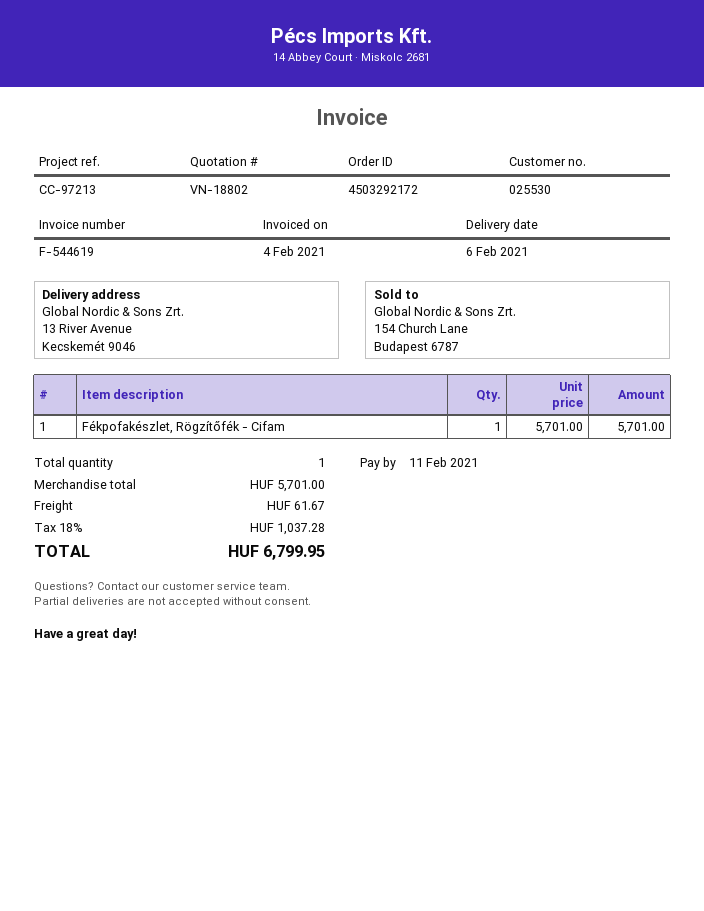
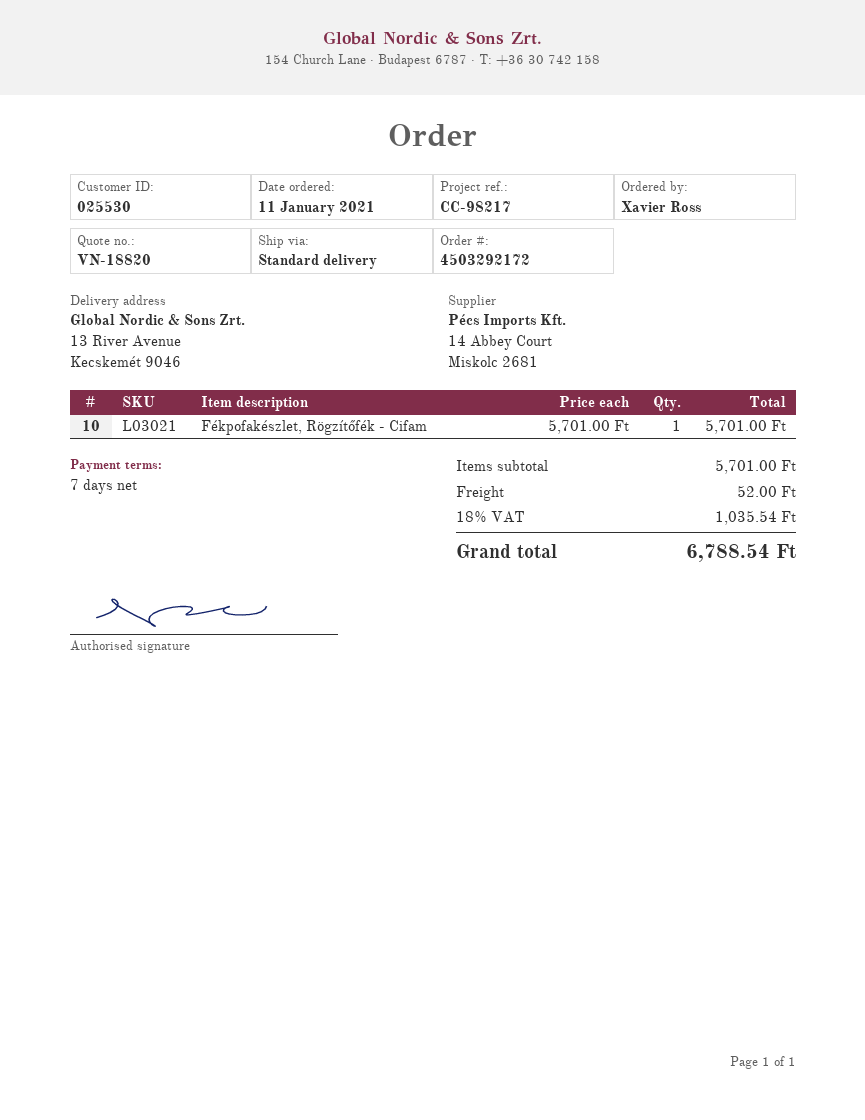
quote number: VN-18802 -> VN-18820
reference: CC-97213 -> CC-98217
shipping: 61.67 -> 52.00
tax: 18% = 1037.28 -> 18% = 1035.54
total: 6799.95 -> 6788.54

